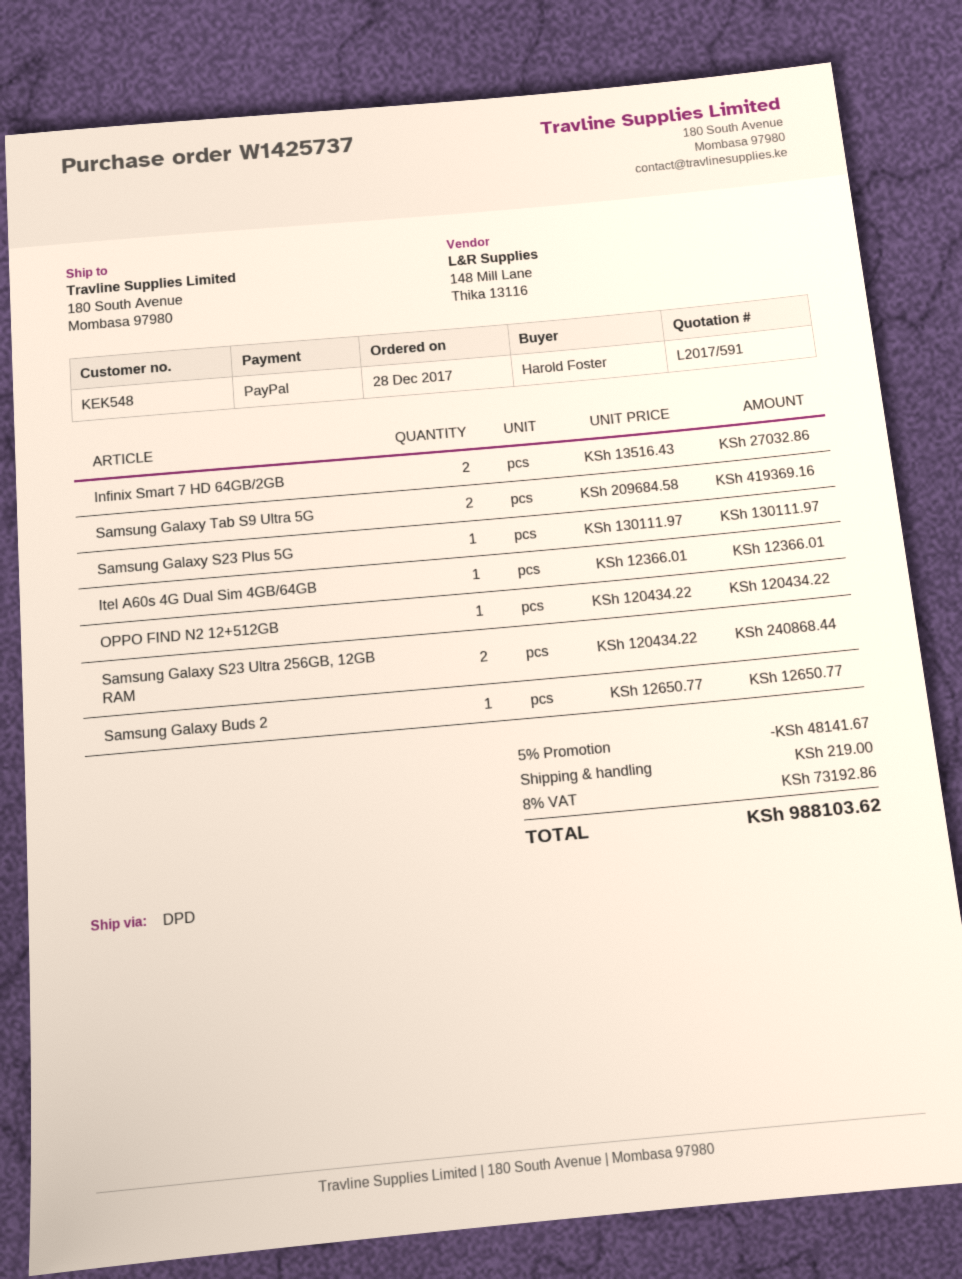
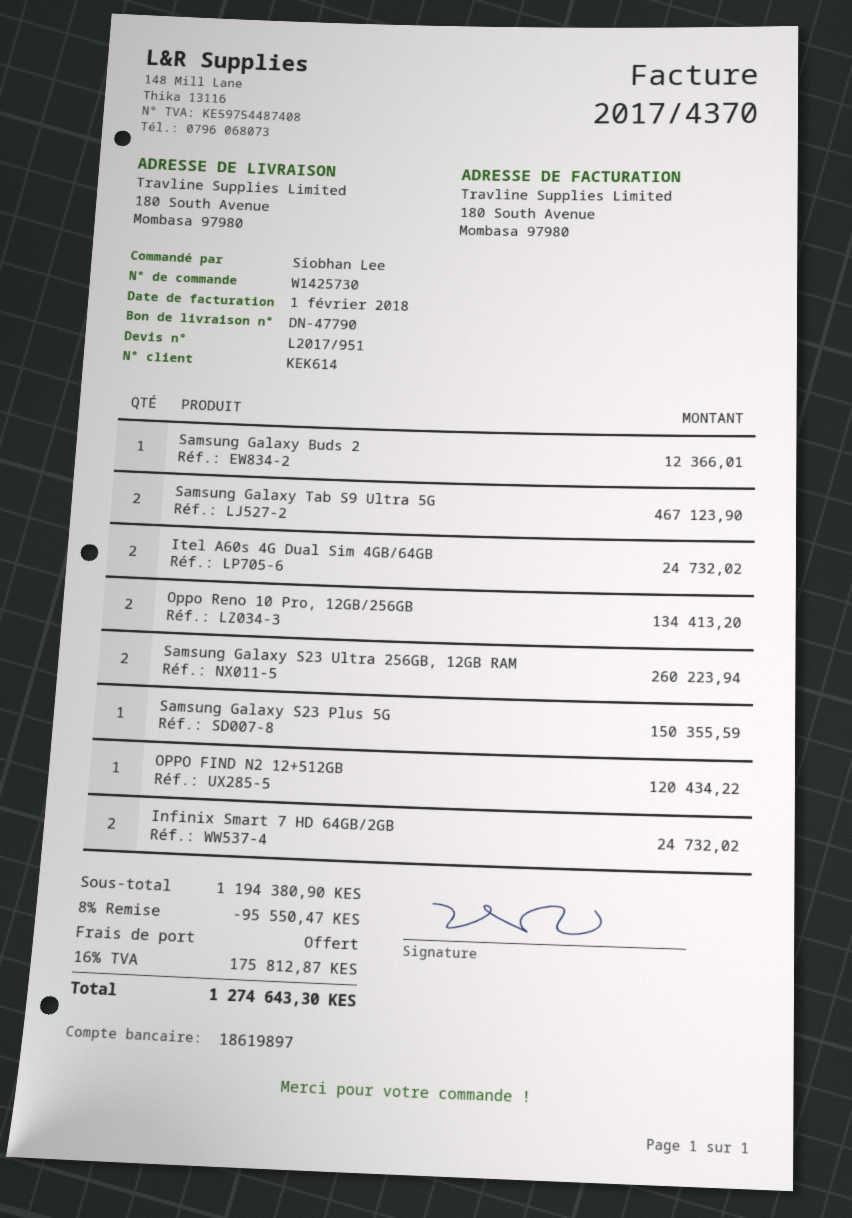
quote number: L2017/591 -> L2017/951
order number: W1425737 -> W1425730
customer number: KEK548 -> KEK614
ordered by: Harold Foster -> Siobhan Lee
Infinix Smart 7 HD 64GB/2GB: 2 for 27032.86 -> 2 for 24732.02
Samsung Galaxy Tab S9 Ultra 5G: 2 for 419369.16 -> 2 for 467123.90
Samsung Galaxy S23 Plus 5G: 1 for 130111.97 -> 1 for 150355.59
Itel A60s 4G Dual Sim 4GB/64GB: 1 for 12366.01 -> 2 for 24732.02
Samsung Galaxy S23 Ultra 256GB, 12GB RAM: 2 for 240868.44 -> 2 for 260223.94
Samsung Galaxy Buds 2: 1 for 12650.77 -> 1 for 12366.01
Oppo Reno 10 Pro, 12GB/256GB: none -> 2 for 134413.20
discount: 5% = 48141.67 -> 8% = 95550.47
shipping: 219.00 -> 0.00
tax: 8% = 73192.86 -> 16% = 175812.87
total: 988103.62 -> 1274643.30

